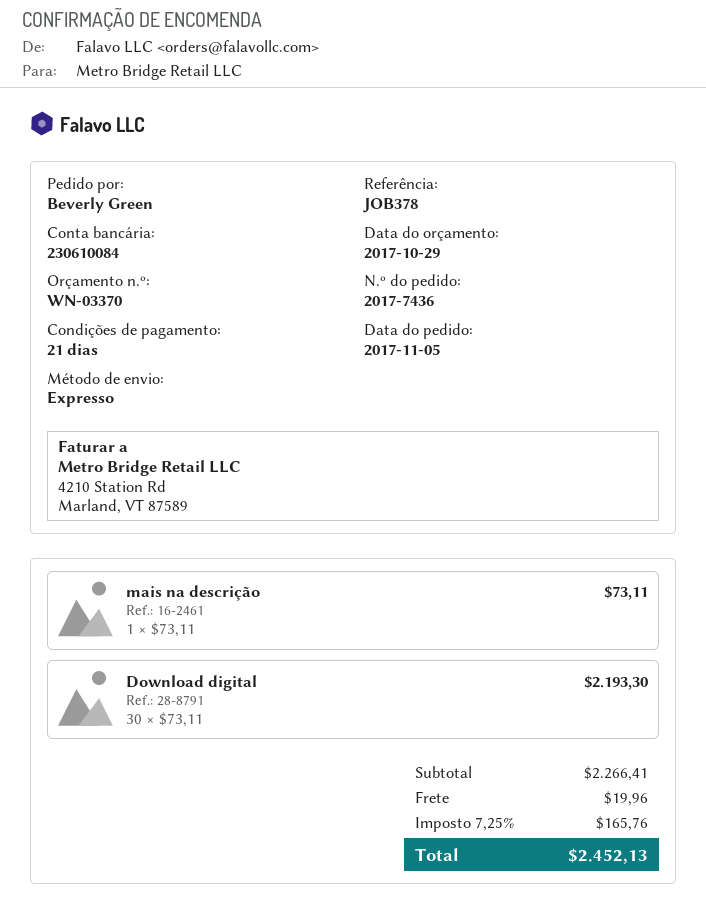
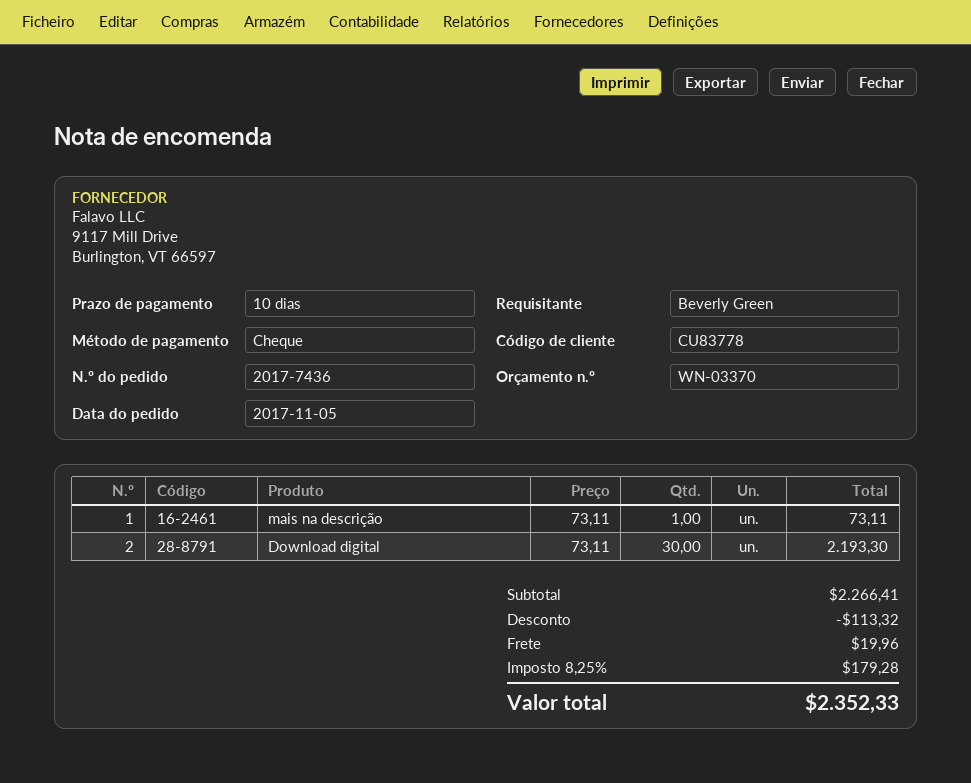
payment terms: 21 days -> 10 days
discount: none -> 113.32
tax: 7.25% = 165.76 -> 8.25% = 179.28
total: 2452.13 -> 2352.33

